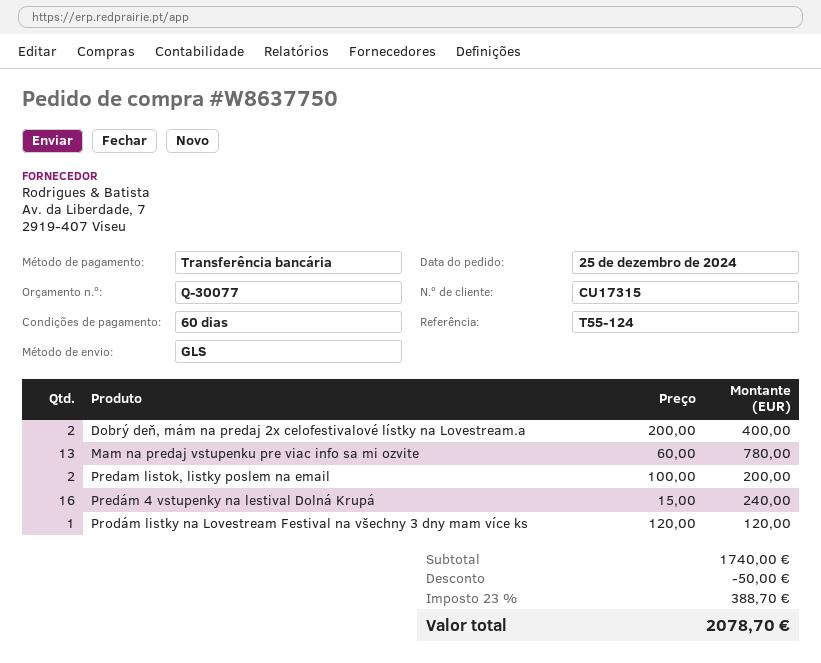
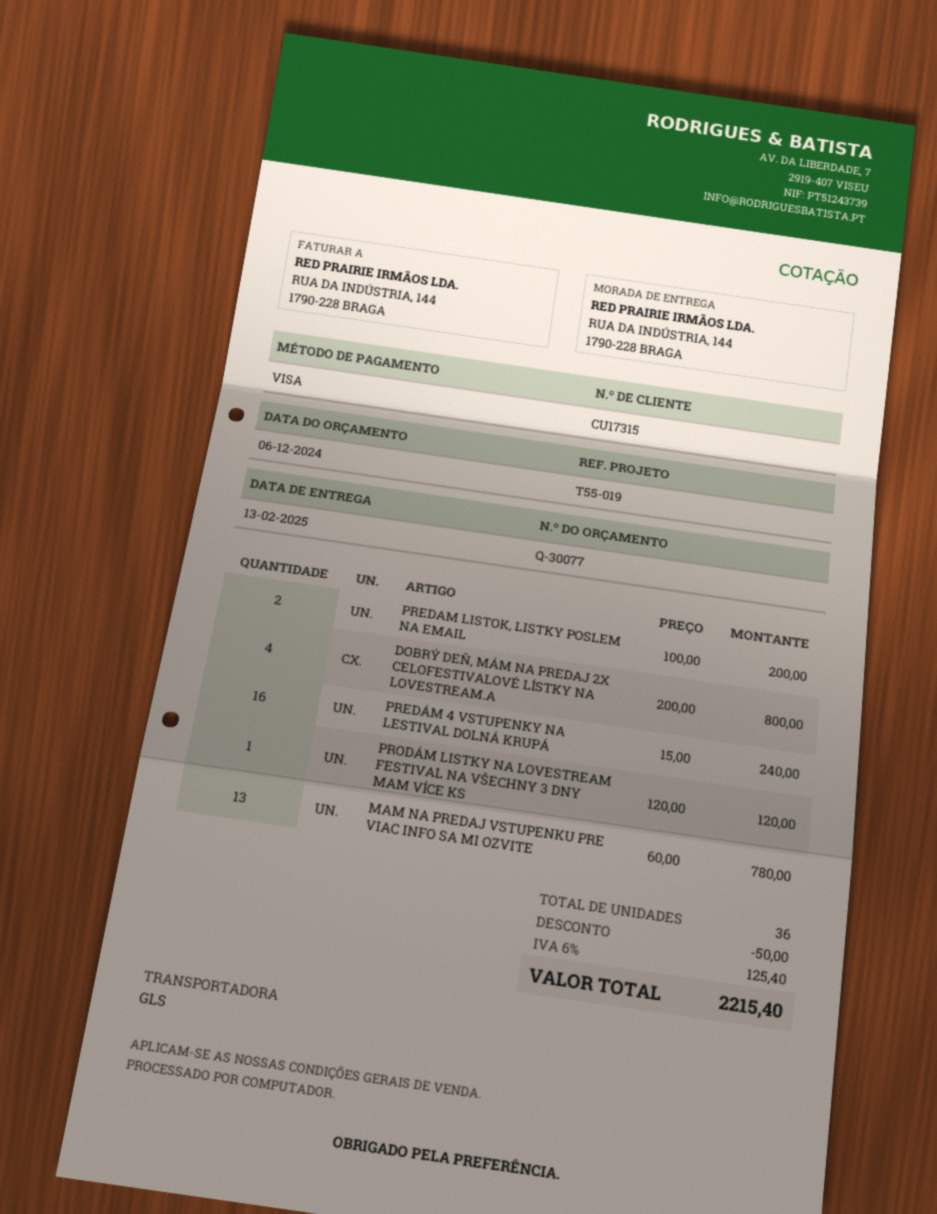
reference: T55-124 -> T55-019
payment method: bank transfer -> Visa
Dobrý deň, mám na predaj 2x celofestivalové lístky na Lovestream.a: 2 x 200.00 = 400.00 -> 4 x 200.00 = 800.00
tax: 23% = 388.70 -> 6% = 125.40
total: 2078.70 -> 2215.40

